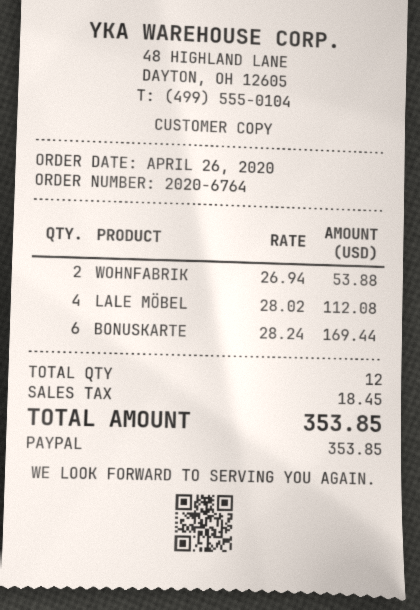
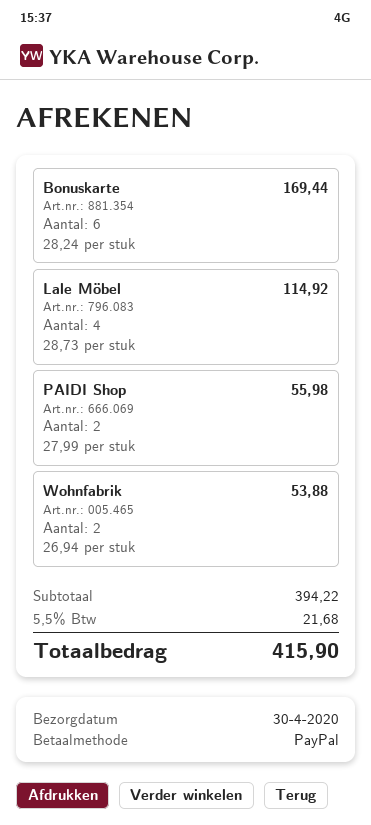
LALE MÖBEL: 4 x 28.02 = 112.08 -> 4 x 28.73 = 114.92
PAIDI Shop: none -> 2 x 27.99 = 55.98
tax: 18.45 -> 21.68
total: 353.85 -> 415.90

